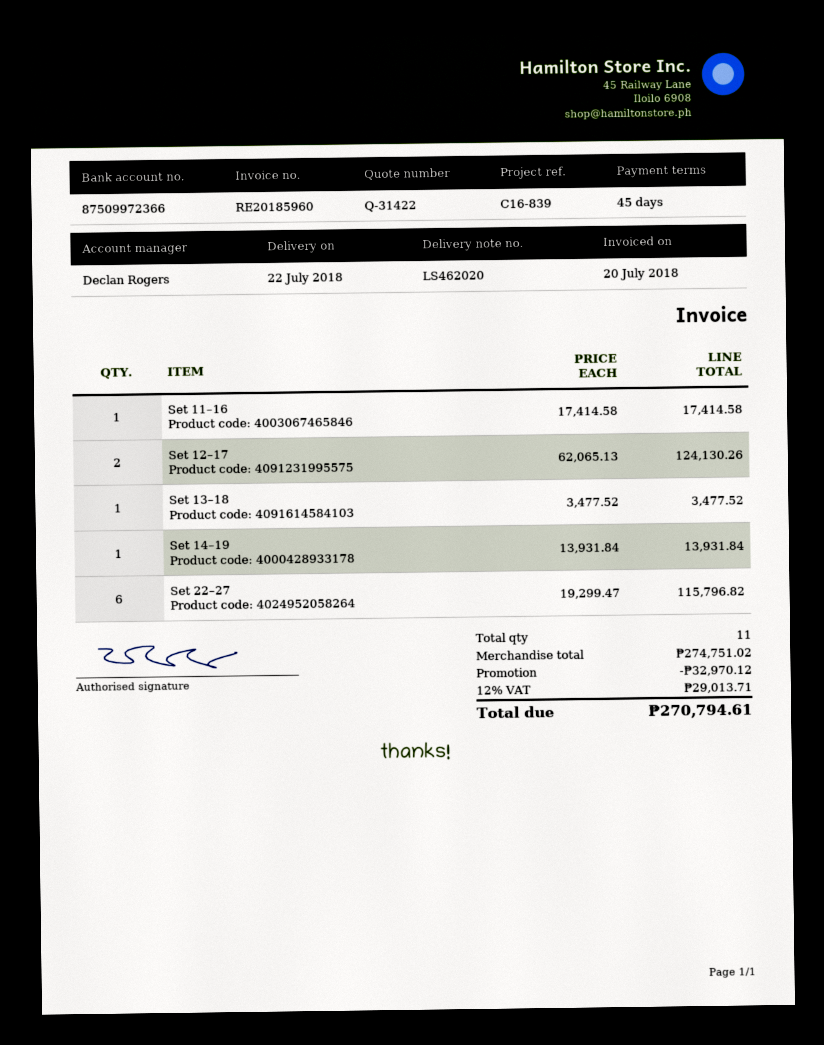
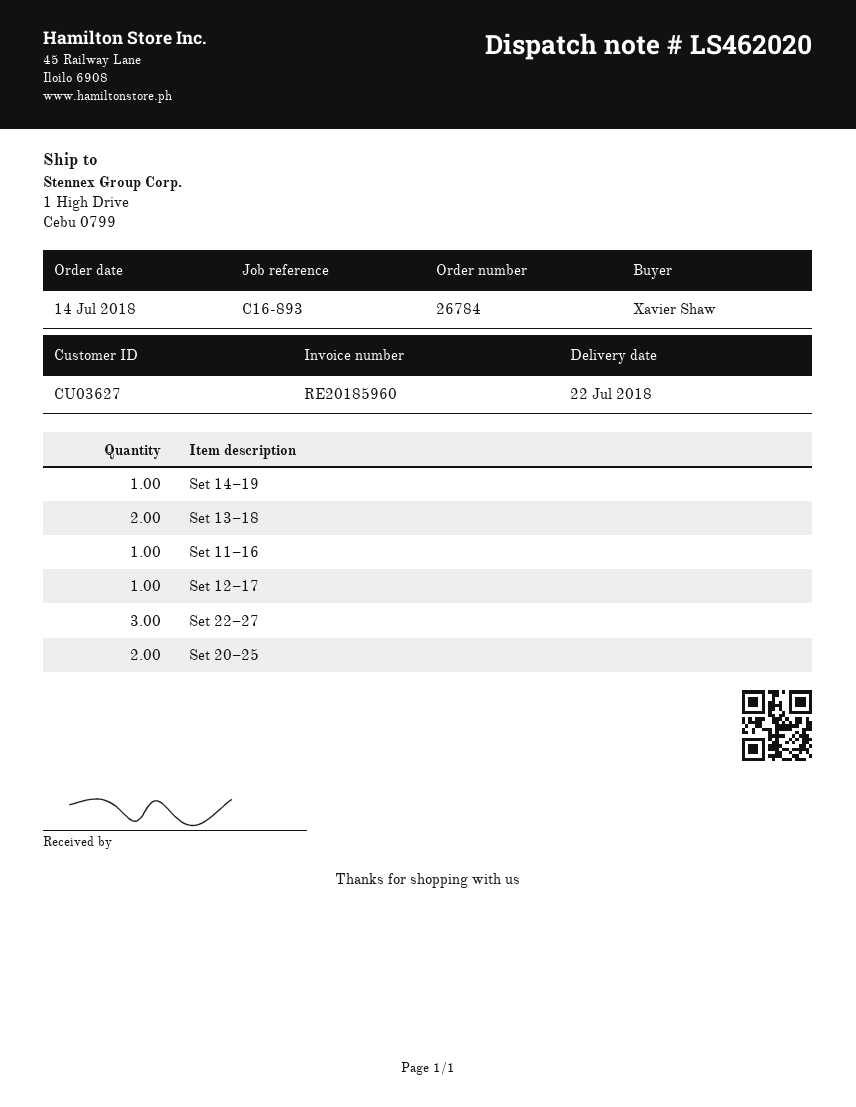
reference: C16-839 -> C16-893
Set 12–17: 2 -> 1
Set 13–18: 1 -> 2
Set 22–27: 6 -> 3
Set 20–25: none -> 2

